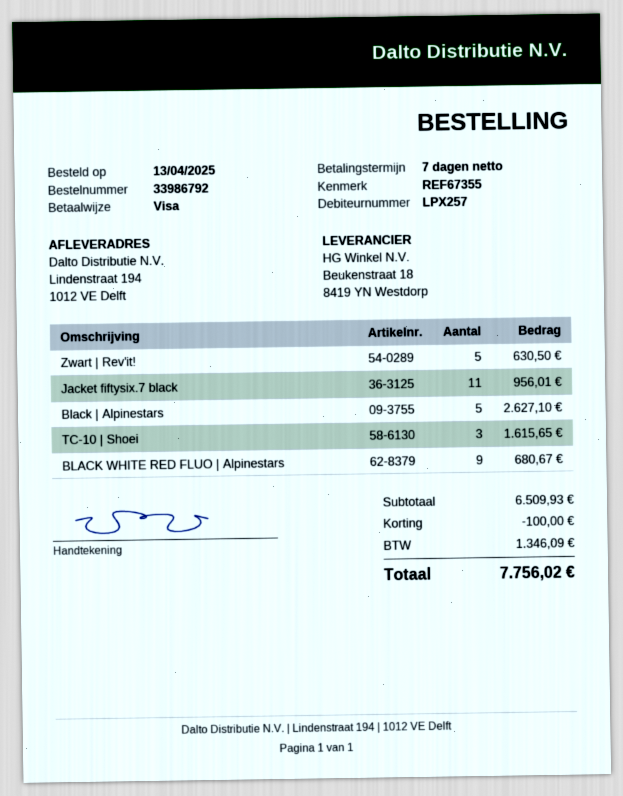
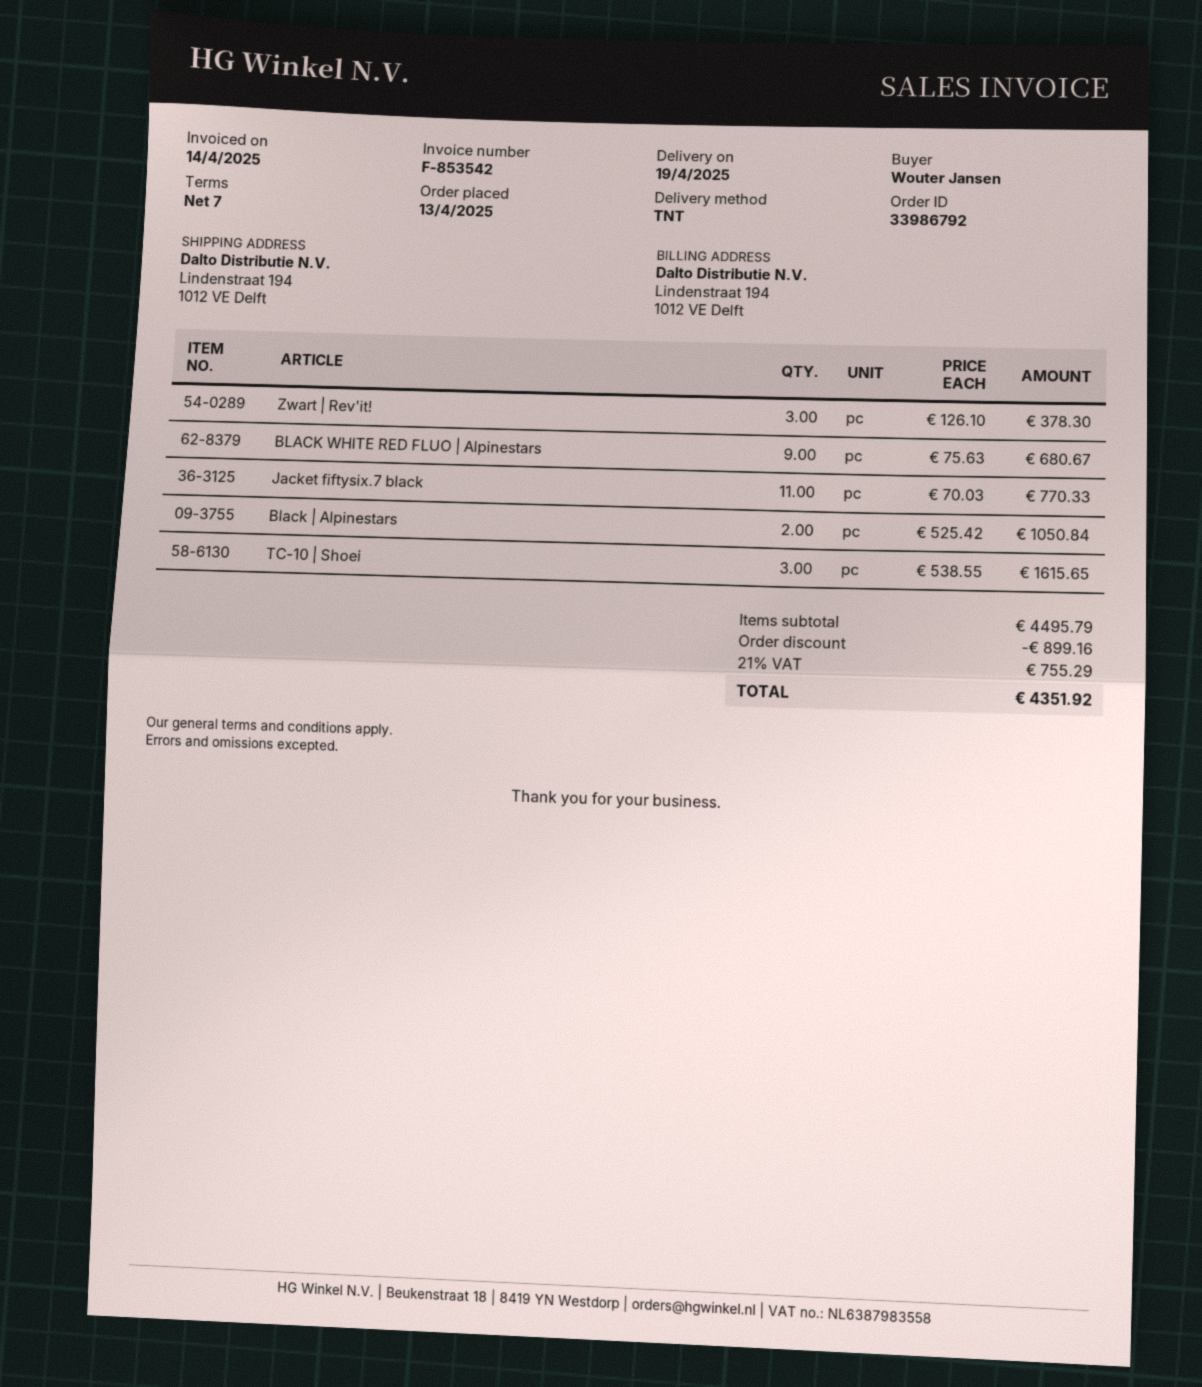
Zwart | Rev'it!: 5 for 630.50 -> 3 for 378.30
Jacket fiftysix.7 black: 11 for 956.01 -> 11 for 770.33
Black | Alpinestars: 5 for 2627.10 -> 2 for 1050.84
subtotal: 6509.93 -> 4495.79
discount: 100.00 -> 899.16
tax: 1346.09 -> 755.29
total: 7756.02 -> 4351.92

